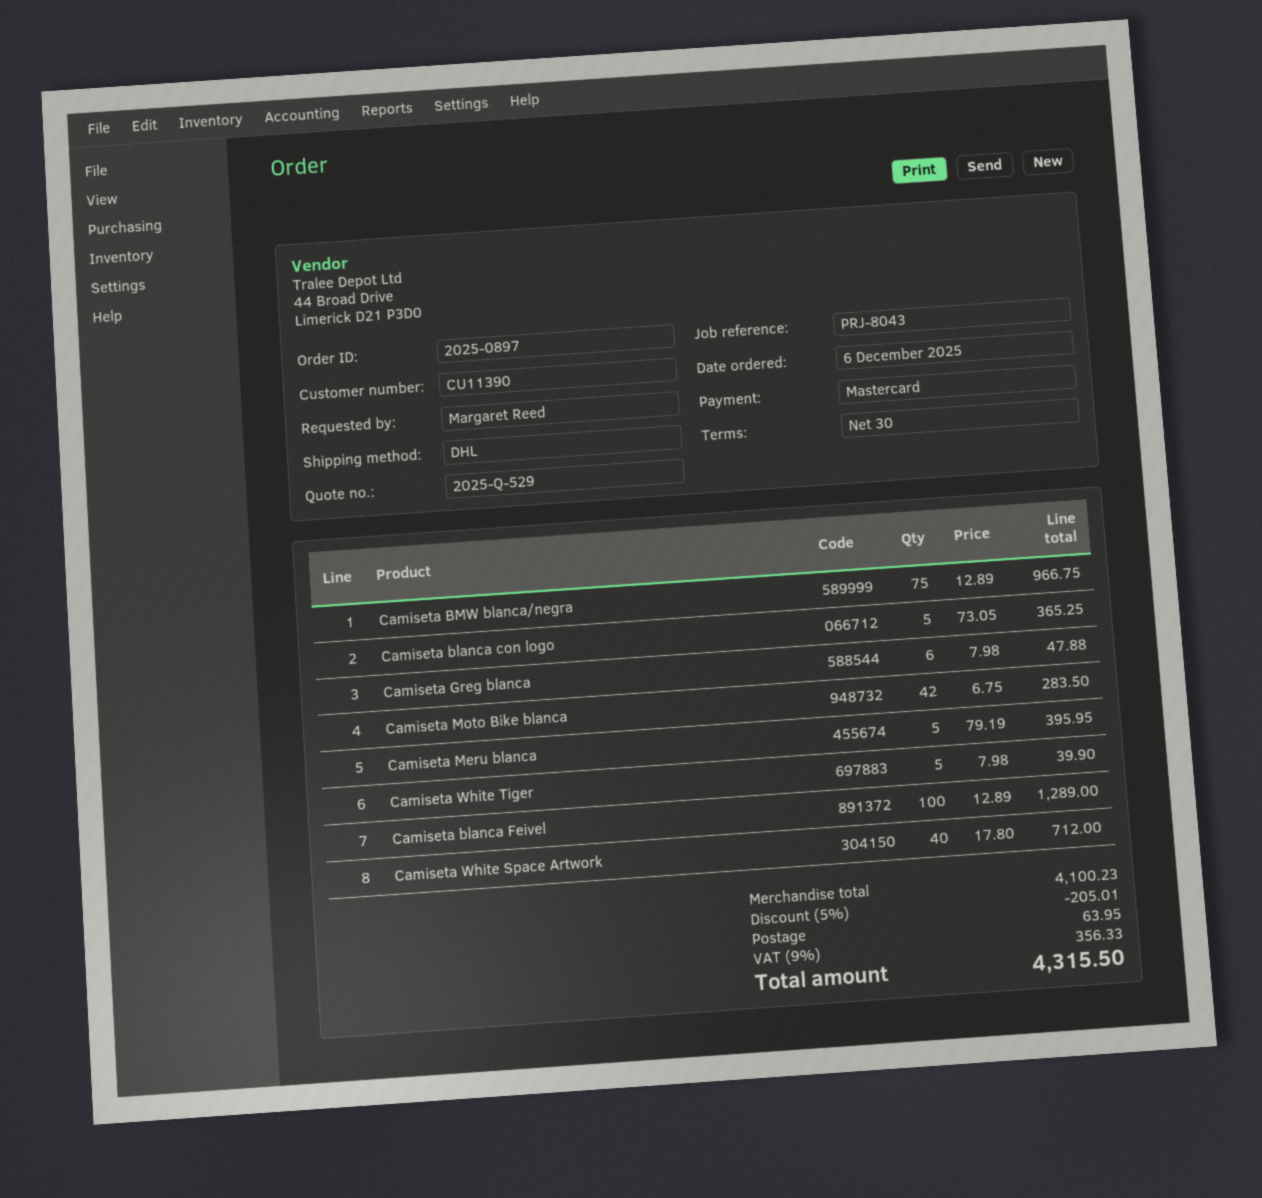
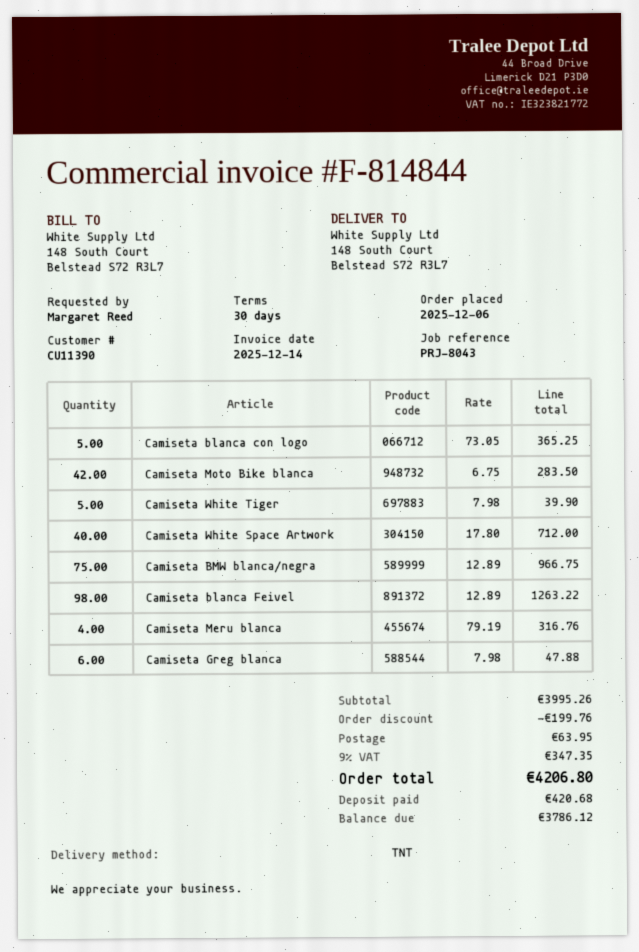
shipping method: DHL -> TNT
Camiseta Meru blanca: 5 x 79.19 = 395.95 -> 4 x 79.19 = 316.76
Camiseta blanca Feivel: 100 x 12.89 = 1289.00 -> 98 x 12.89 = 1263.22
subtotal: 4100.23 -> 3995.26
discount: 205.01 -> 199.76
tax: 9% = 356.33 -> 9% = 347.35
total: 4315.50 -> 4206.80

